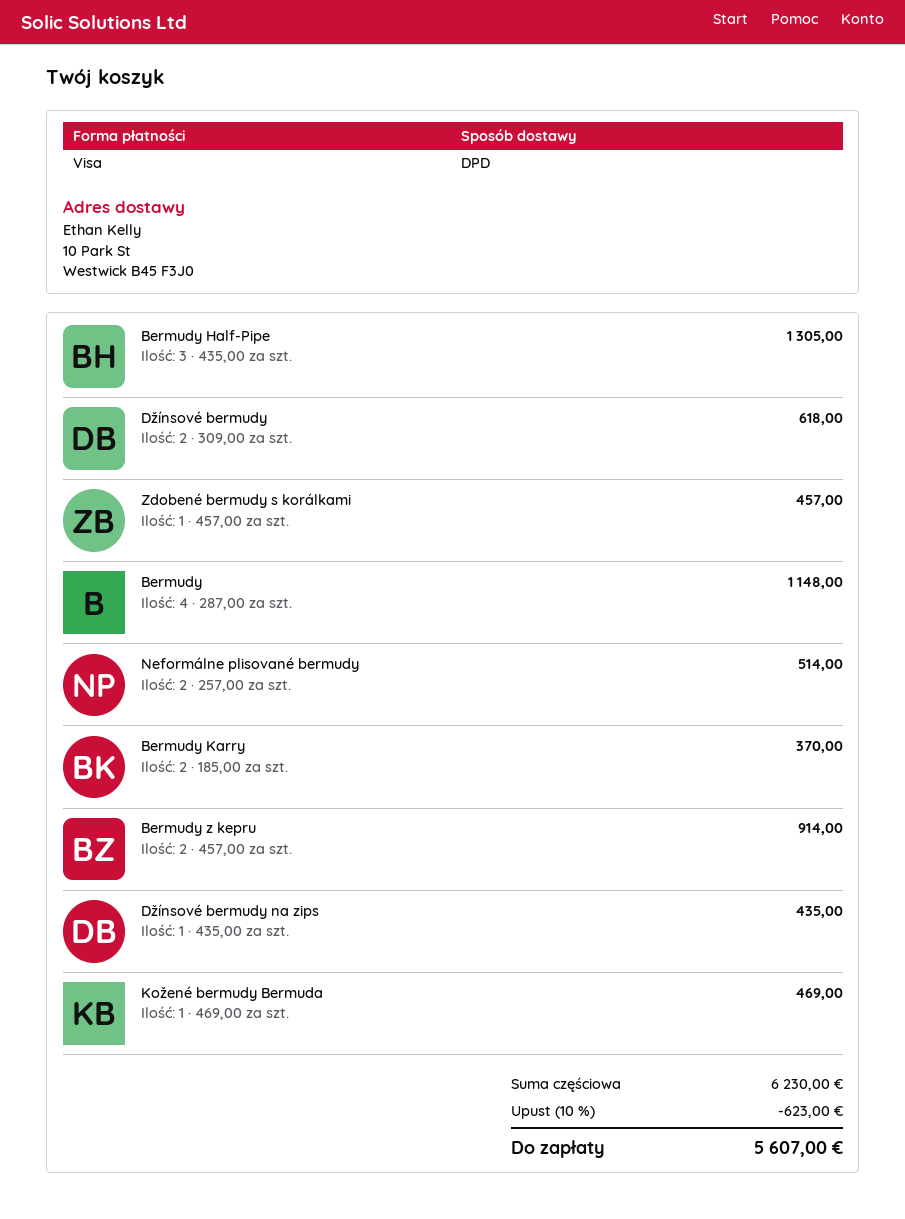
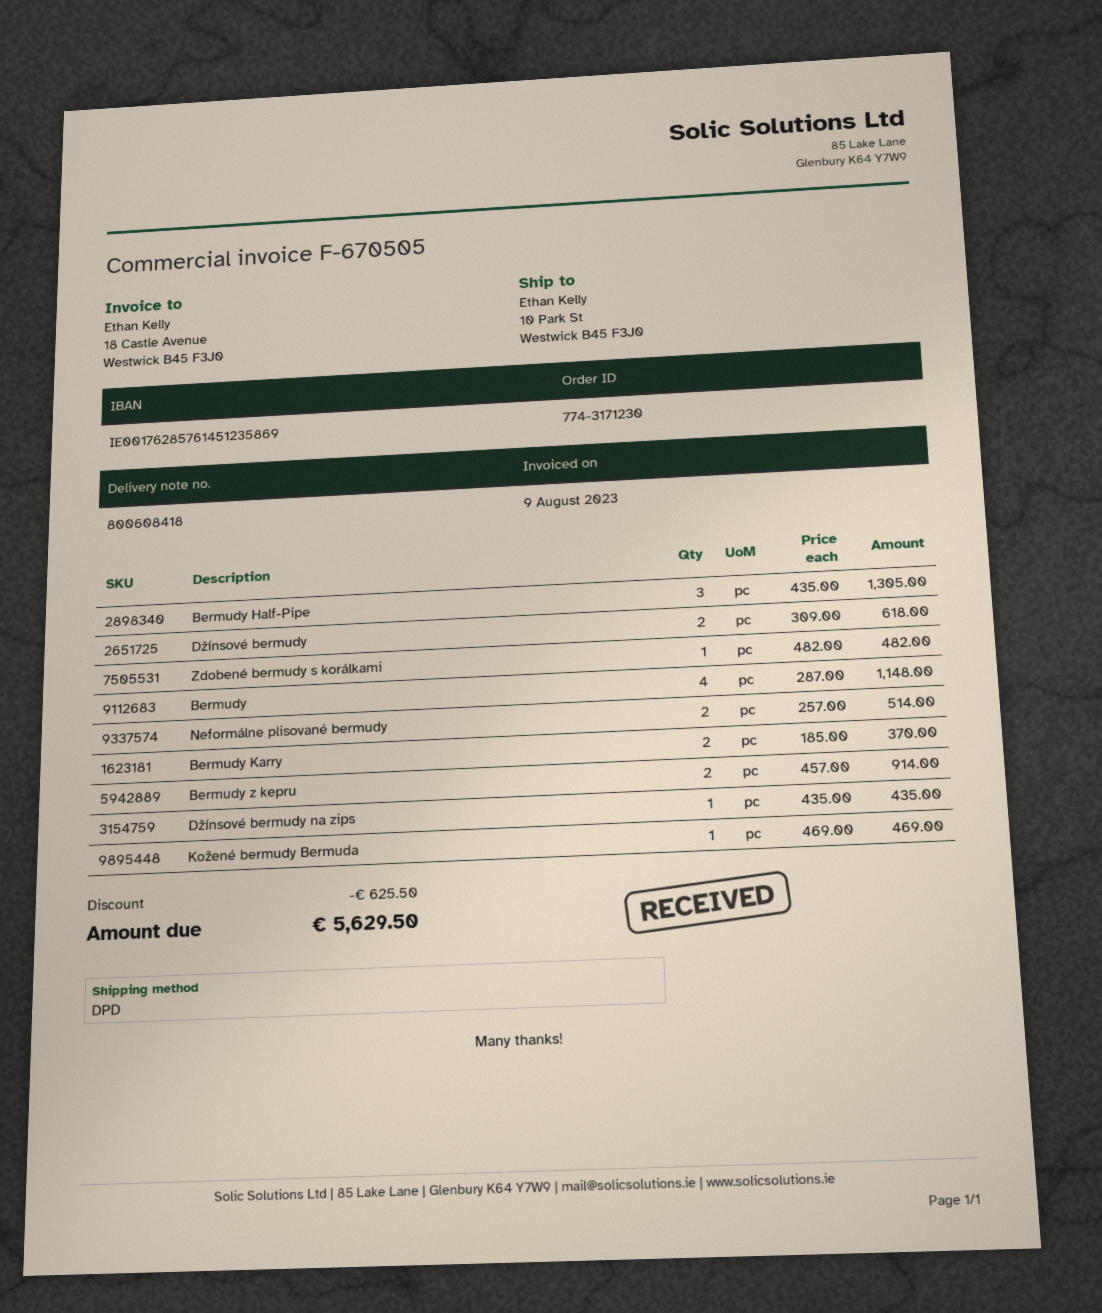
Zdobené bermudy s korálkami: 1 x 457.00 = 457.00 -> 1 x 482.00 = 482.00
discount: 623.00 -> 625.50
total: 5607.00 -> 5629.50

